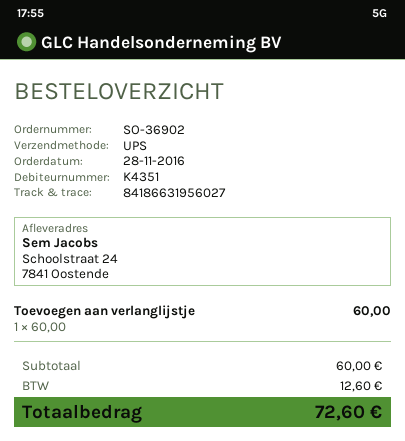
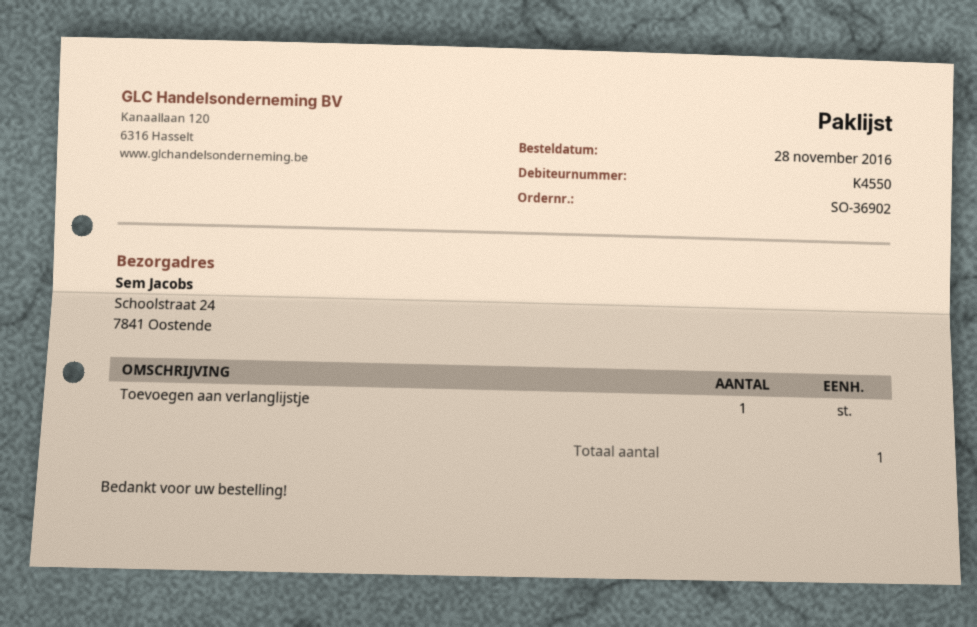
customer number: K4351 -> K4550

